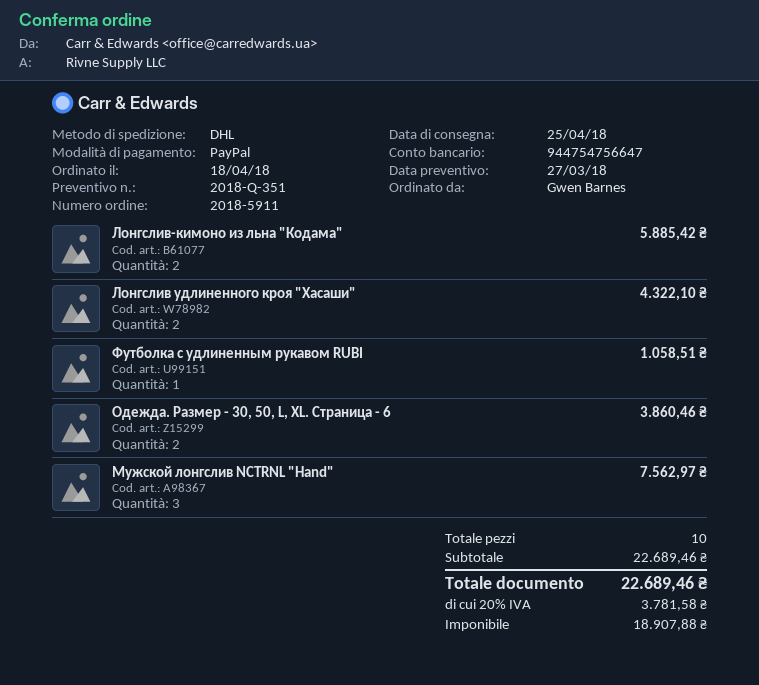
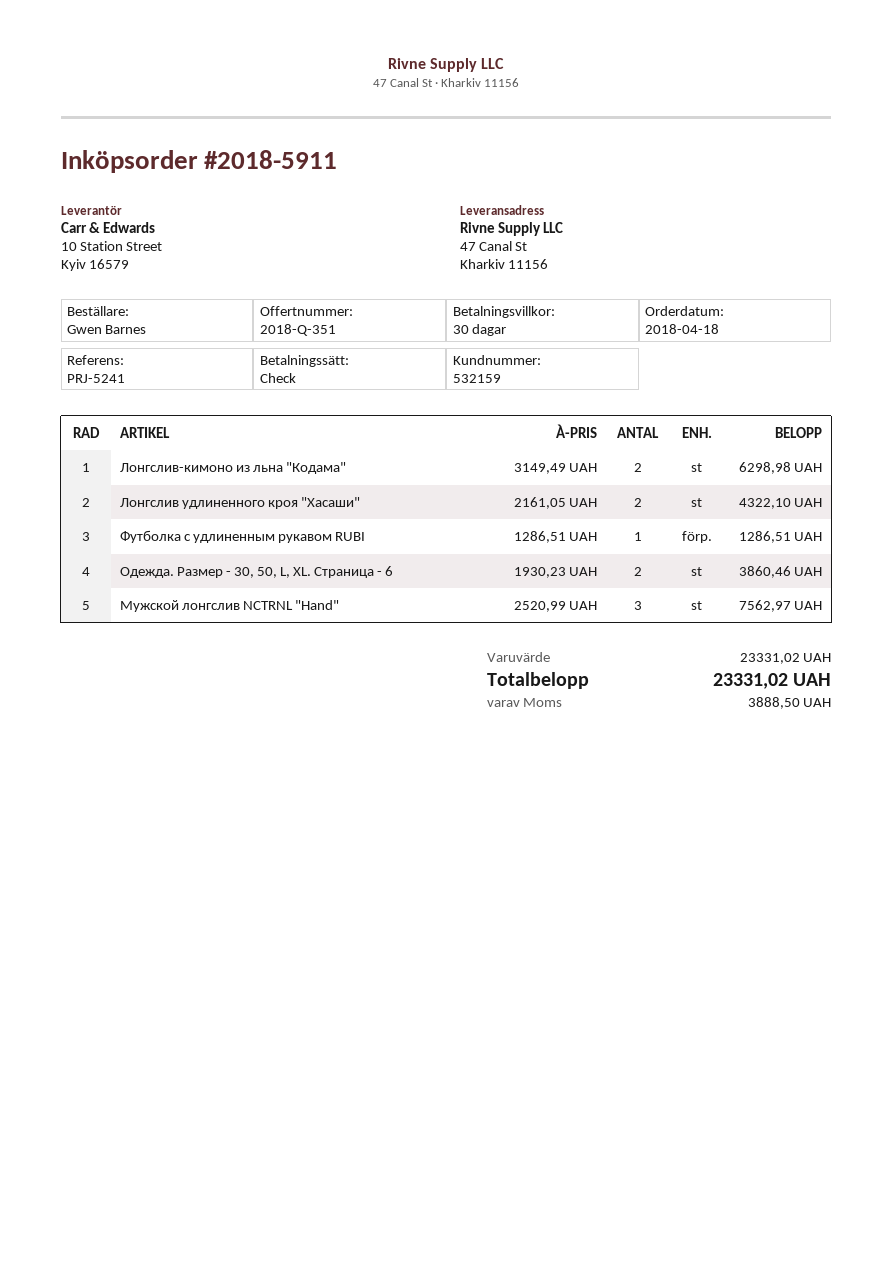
payment method: PayPal -> cheque
Лонгслив-кимоно из льна "Кодама": 2 for 5885.42 -> 2 for 6298.98
Футболка с удлиненным рукавом RUBI: 1 for 1058.51 -> 1 for 1286.51
subtotal: 22689.46 -> 23331.02
tax: 3781.58 -> 3888.50
total: 22689.46 -> 23331.02

